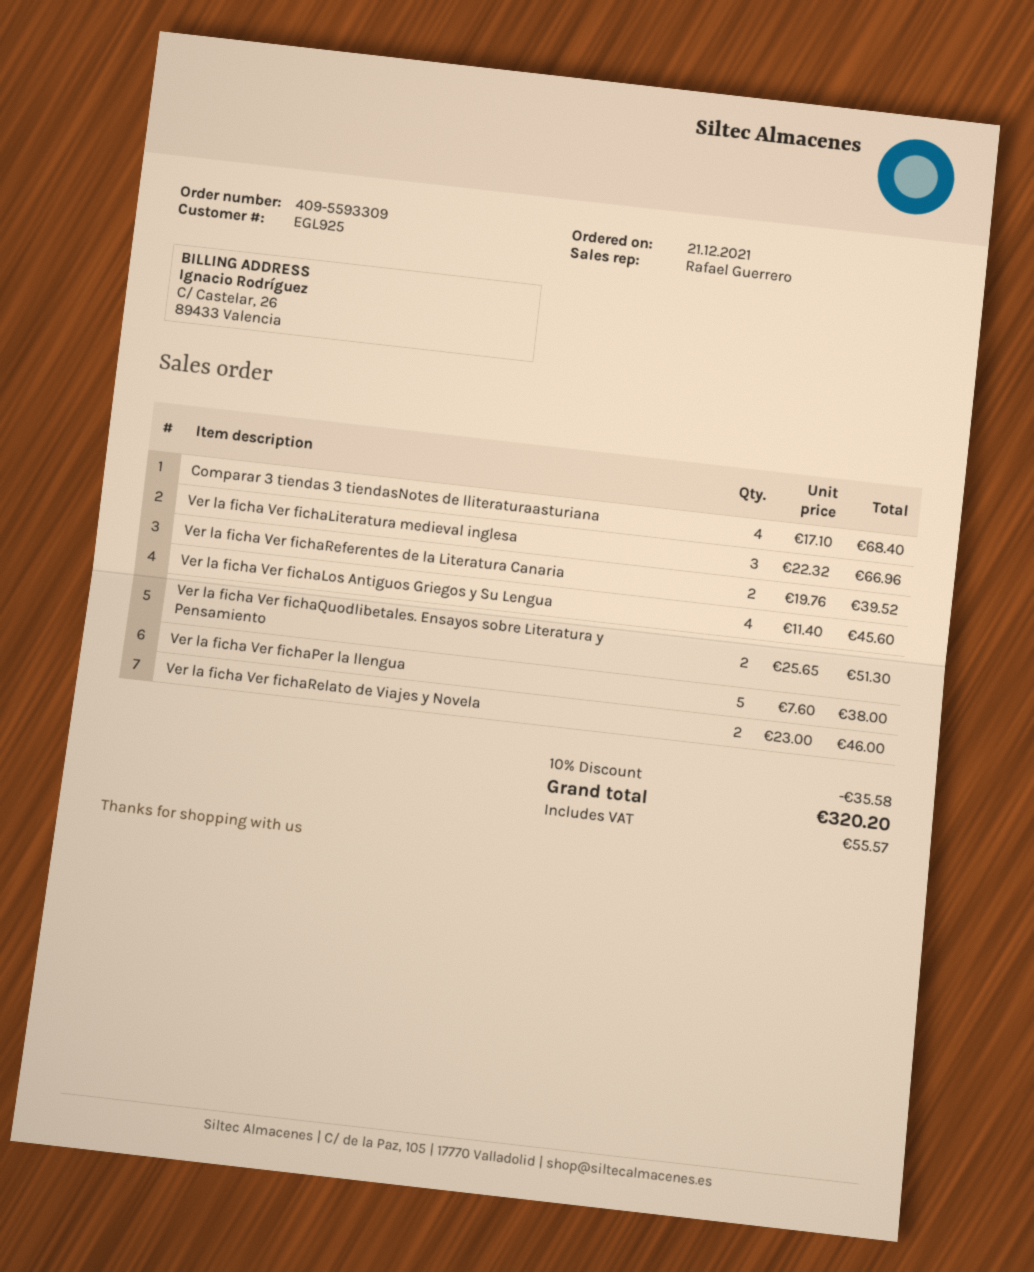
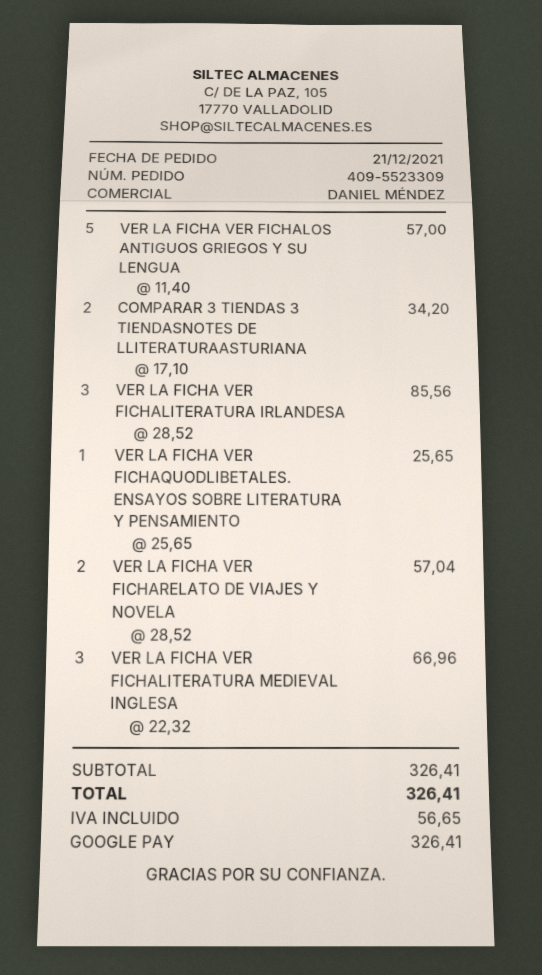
order number: 409-5593309 -> 409-5523309
sales rep: Rafael Guerrero -> DANIEL MÉNDEZ
Comparar 3 tiendas 3 tiendasNotes de lliteraturaasturiana: 4 x 17.10 = 68.40 -> 2 x 17.10 = 34.20
Ver la ficha Ver fichaReferentes de la Literatura Canaria: 2 x 19.76 = 39.52 -> none
Ver la ficha Ver fichaLos Antiguos Griegos y Su Lengua: 4 x 11.40 = 45.60 -> 5 x 11.40 = 57.00
Ver la ficha Ver fichaQuodlibetales. Ensayos sobre Literatura y Pensamiento: 2 x 25.65 = 51.30 -> 1 x 25.65 = 25.65
Ver la ficha Ver fichaPer la llengua: 5 x 7.60 = 38.00 -> none
Ver la ficha Ver fichaRelato de Viajes y Novela: 2 x 23.00 = 46.00 -> 2 x 28.52 = 57.04
VER LA FICHA VER FICHALITERATURA IRLANDESA: none -> 3 x 28.52 = 85.56
discount: 10% = 35.58 -> none
tax: 55.57 -> 56.65
total: 320.20 -> 326.41

